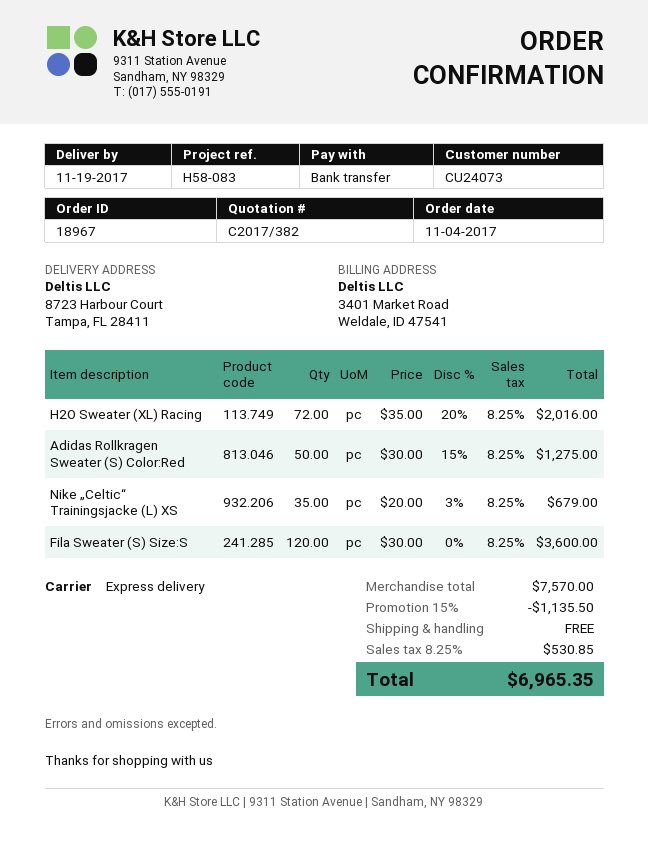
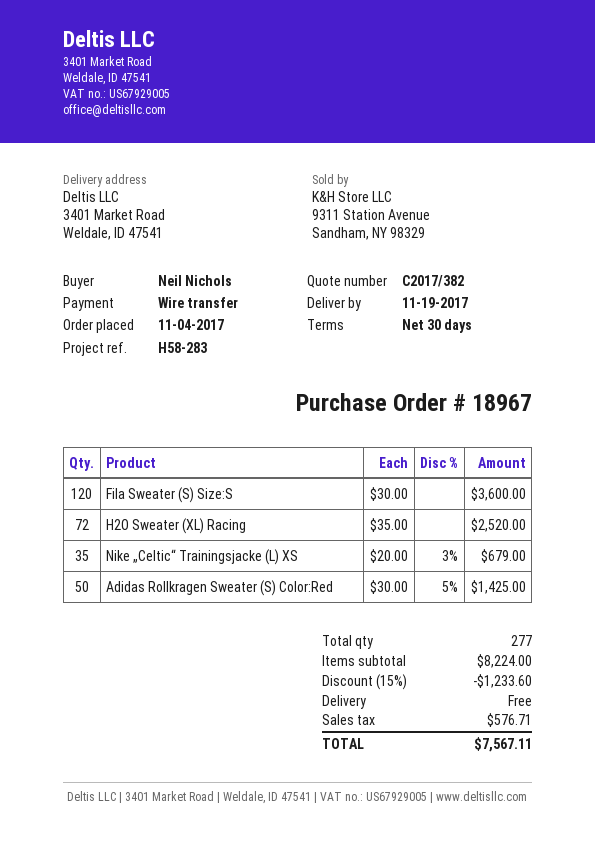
reference: H58-083 -> H58-283
ship to: 8723 Harbour Court, Tampa, FL 28411 -> 3401 Market Road, Weldale, ID 47541
H2O Sweater (XL) Racing: 72 x 35.00 - 20% = 2016.00 -> 72 x 35.00 = 2520.00
Adidas Rollkragen Sweater (S) Color:Red: 50 x 30.00 - 15% = 1275.00 -> 50 x 30.00 - 5% = 1425.00
subtotal: 7570.00 -> 8224.00
discount: 15% = 1135.50 -> 15% = 1233.60
tax: 530.85 -> 576.71
total: 6965.35 -> 7567.11

